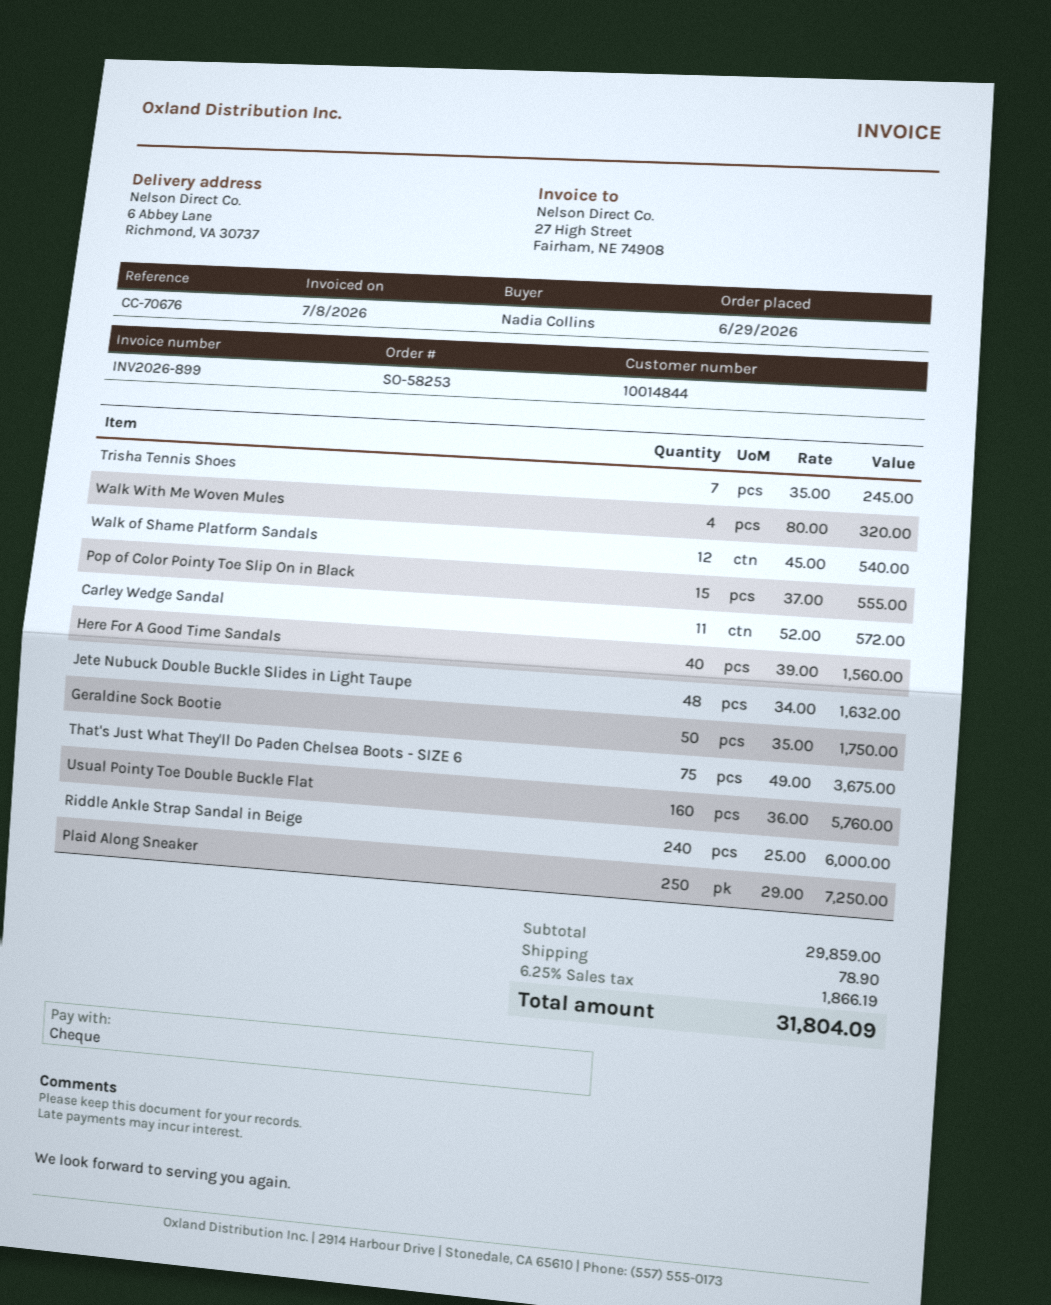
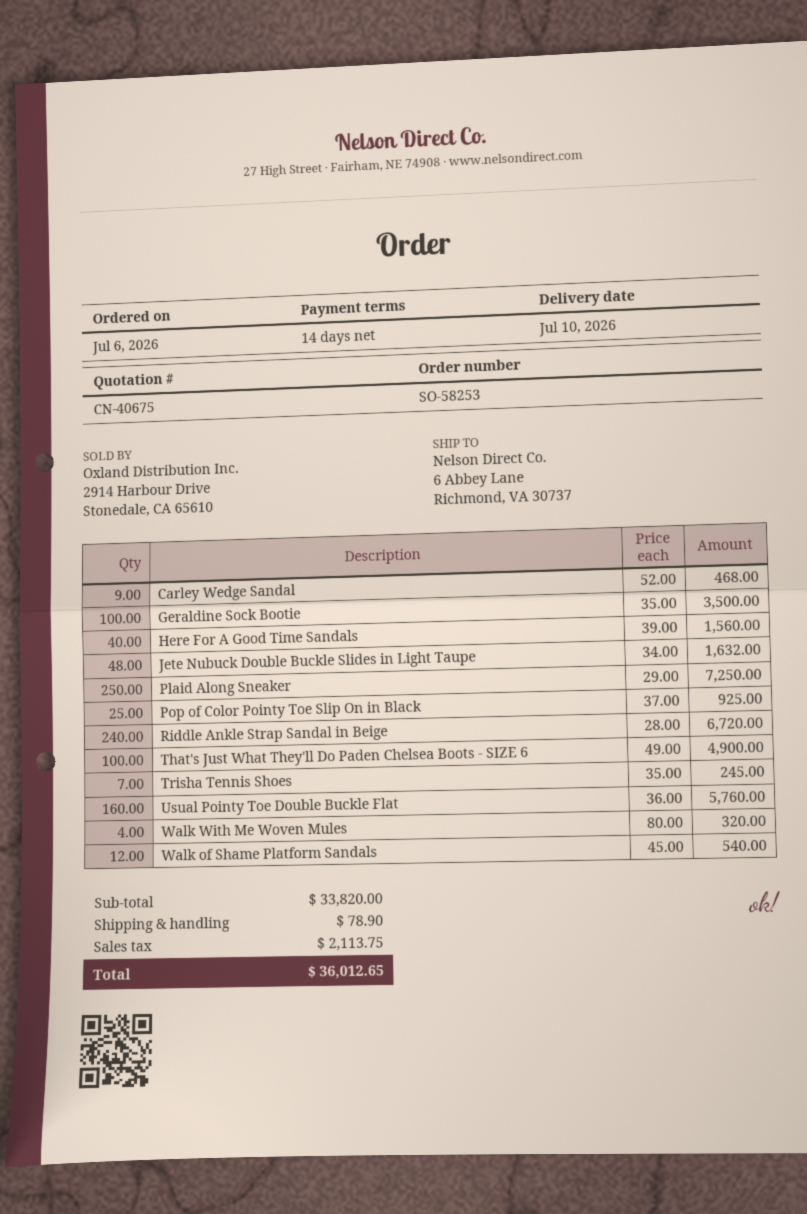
order date: 2026-06-29 -> 2026-07-06
Pop of Color Pointy Toe Slip On in Black: 15 x 37.00 = 555.00 -> 25 x 37.00 = 925.00
Carley Wedge Sandal: 11 x 52.00 = 572.00 -> 9 x 52.00 = 468.00
Geraldine Sock Bootie: 50 x 35.00 = 1750.00 -> 100 x 35.00 = 3500.00
That's Just What They'll Do Paden Chelsea Boots - SIZE 6: 75 x 49.00 = 3675.00 -> 100 x 49.00 = 4900.00
Riddle Ankle Strap Sandal in Beige: 240 x 25.00 = 6000.00 -> 240 x 28.00 = 6720.00
subtotal: 29859.00 -> 33820.00
tax: 1866.19 -> 2113.75
total: 31804.09 -> 36012.65

